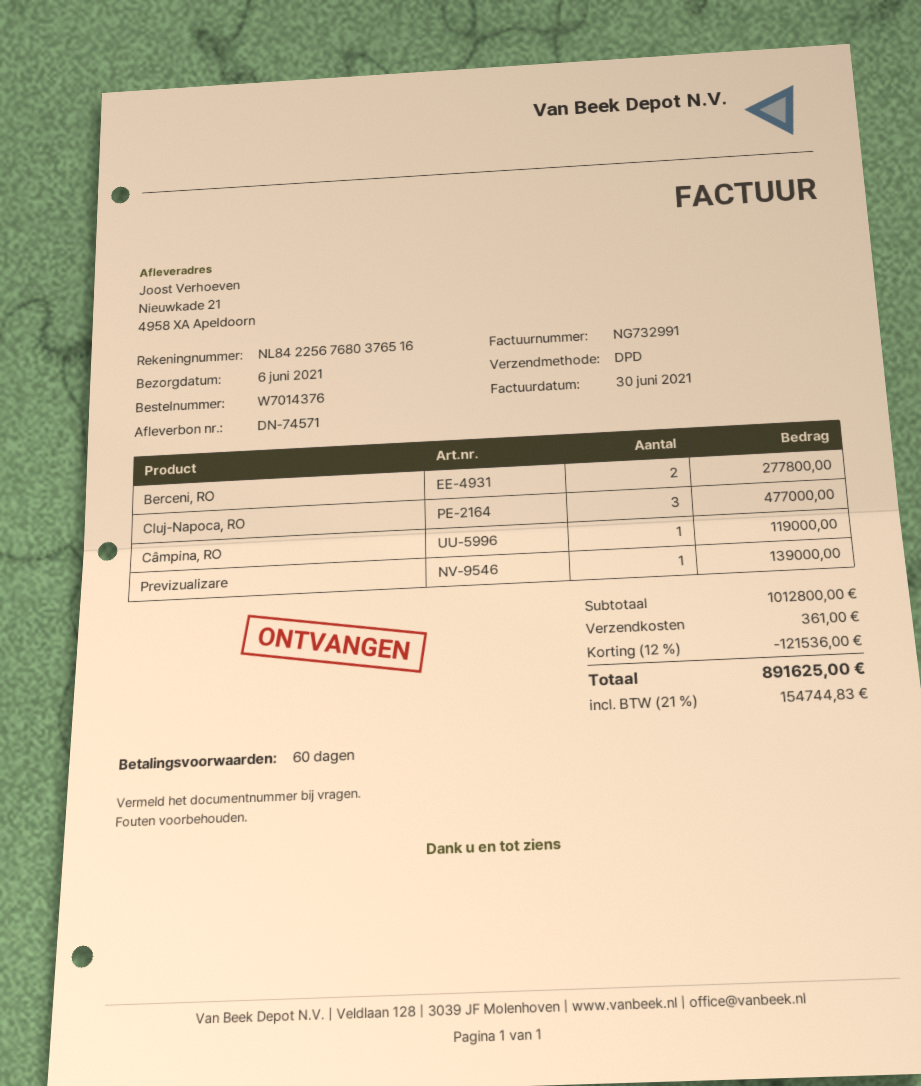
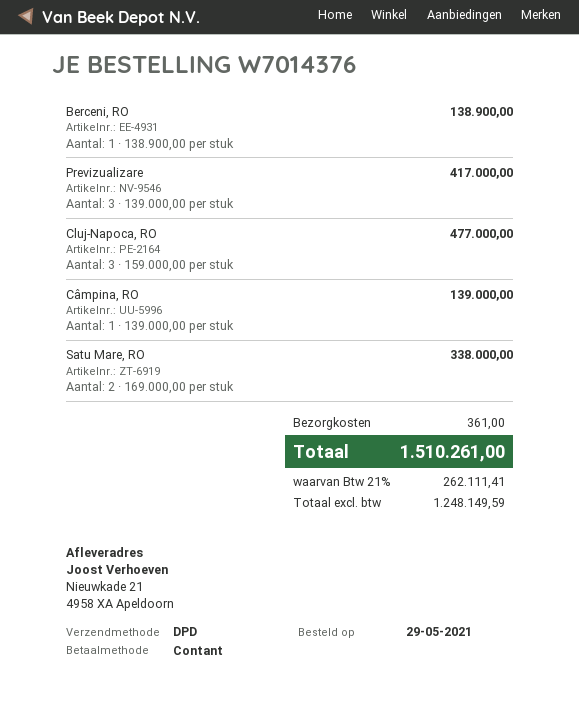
Berceni, RO: 2 for 277800.00 -> 1 for 138900.00
Câmpina, RO: 1 for 119000.00 -> 1 for 139000.00
Previzualizare: 1 for 139000.00 -> 3 for 417000.00
Satu Mare, RO: none -> 2 for 338000.00
discount: 12% = 121536.00 -> none
tax: 21% = 154744.83 -> 21% = 262111.41
total: 891625.00 -> 1510261.00

